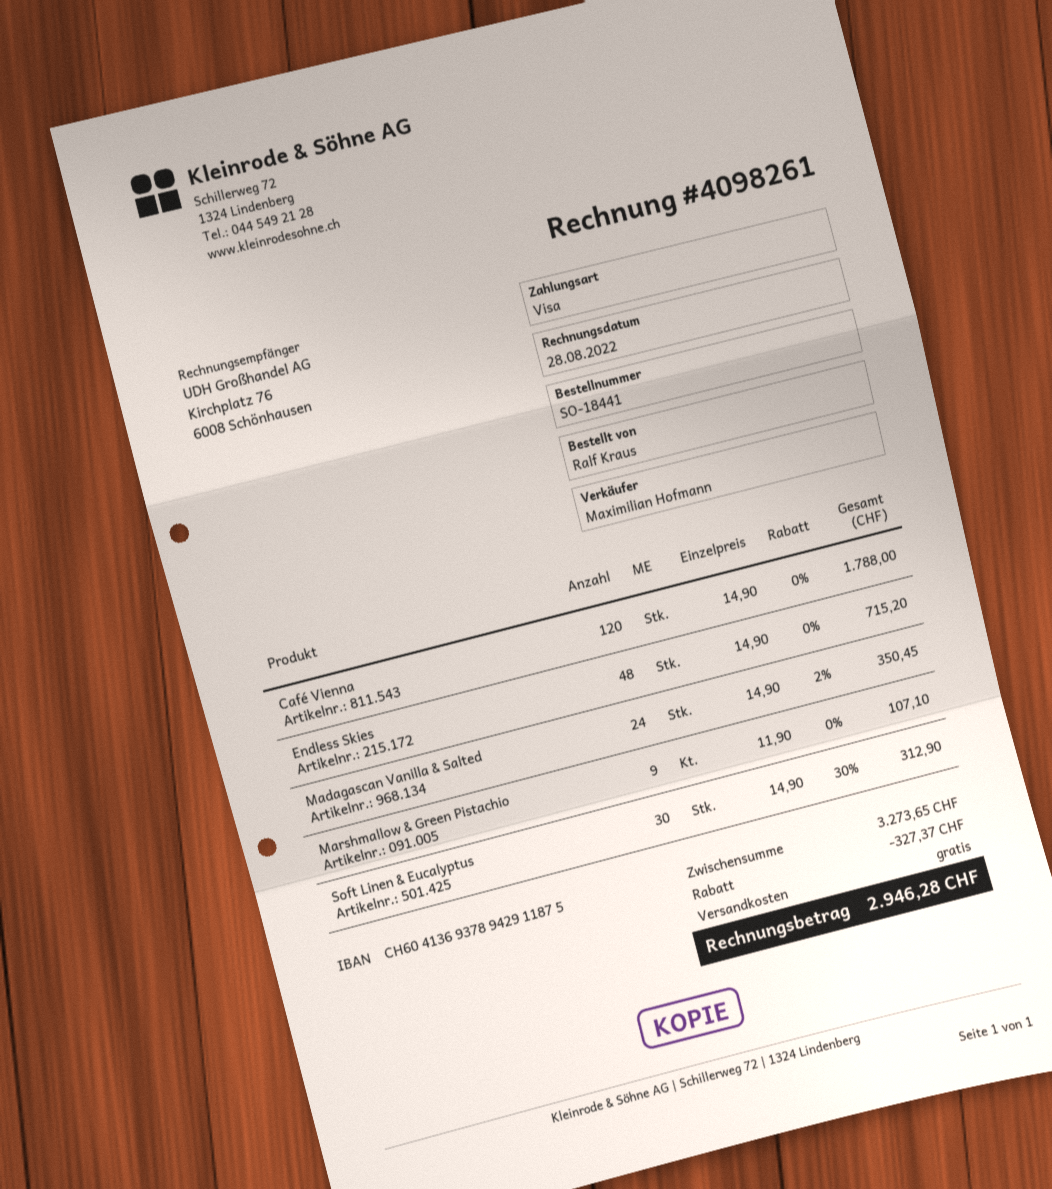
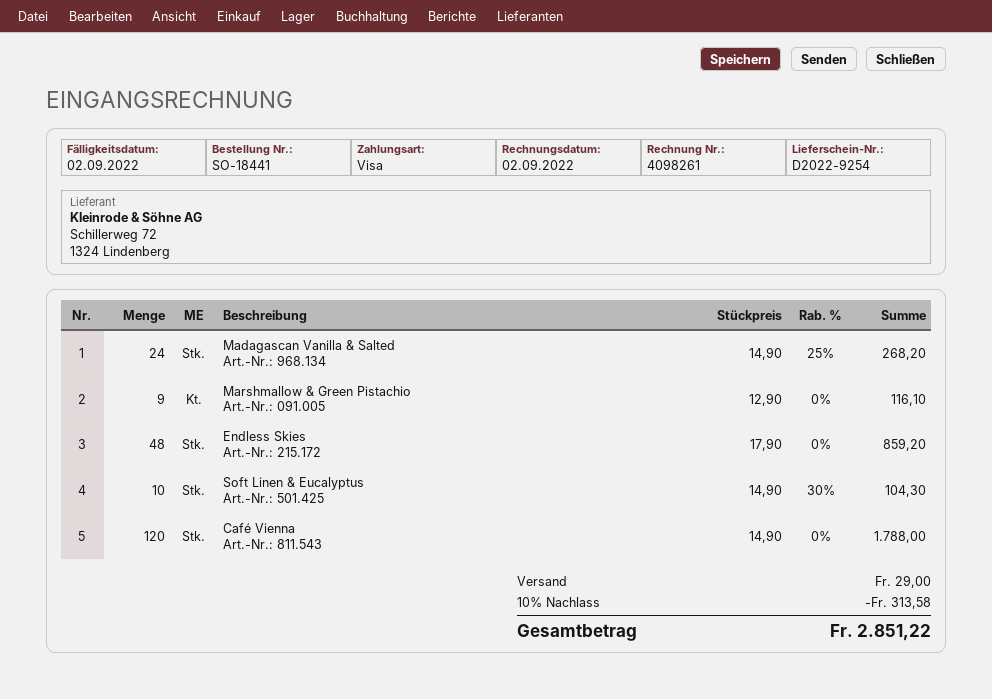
invoice date: 2022-08-28 -> 2022-09-02
Endless Skies: 48 x 14.90 = 715.20 -> 48 x 17.90 = 859.20
Madagascan Vanilla & Salted: 24 x 14.90 - 2% = 350.45 -> 24 x 14.90 - 25% = 268.20
Marshmallow & Green Pistachio: 9 x 11.90 = 107.10 -> 9 x 12.90 = 116.10
Soft Linen & Eucalyptus: 30 x 14.90 - 30% = 312.90 -> 10 x 14.90 - 30% = 104.30
discount: 327.37 -> 313.58
shipping: 0.00 -> 29.00
total: 2946.28 -> 2851.22

